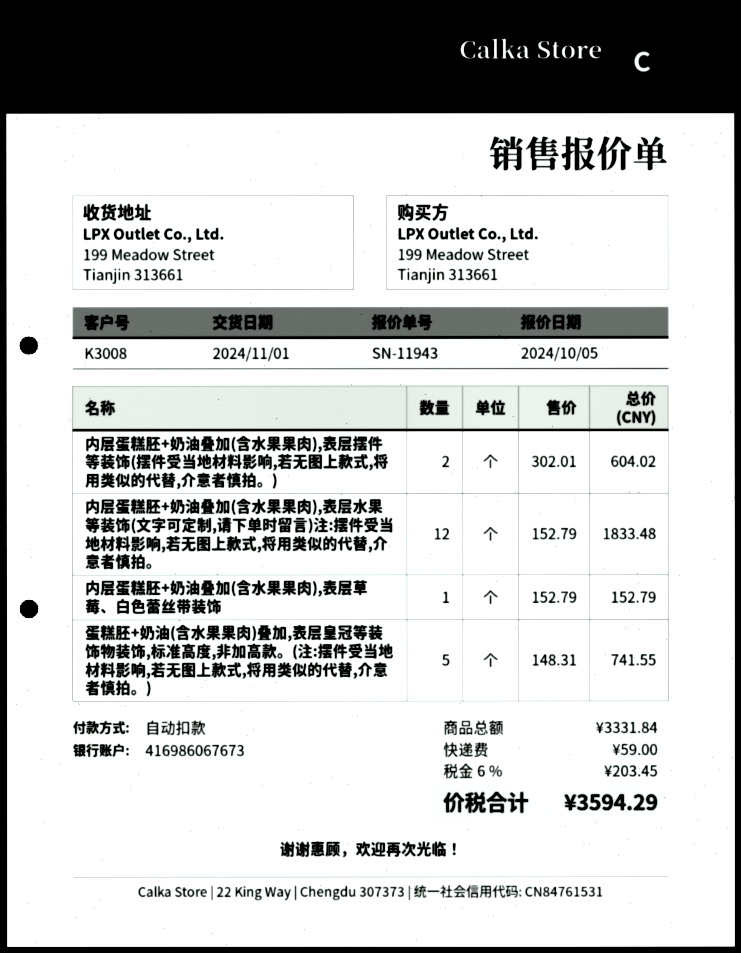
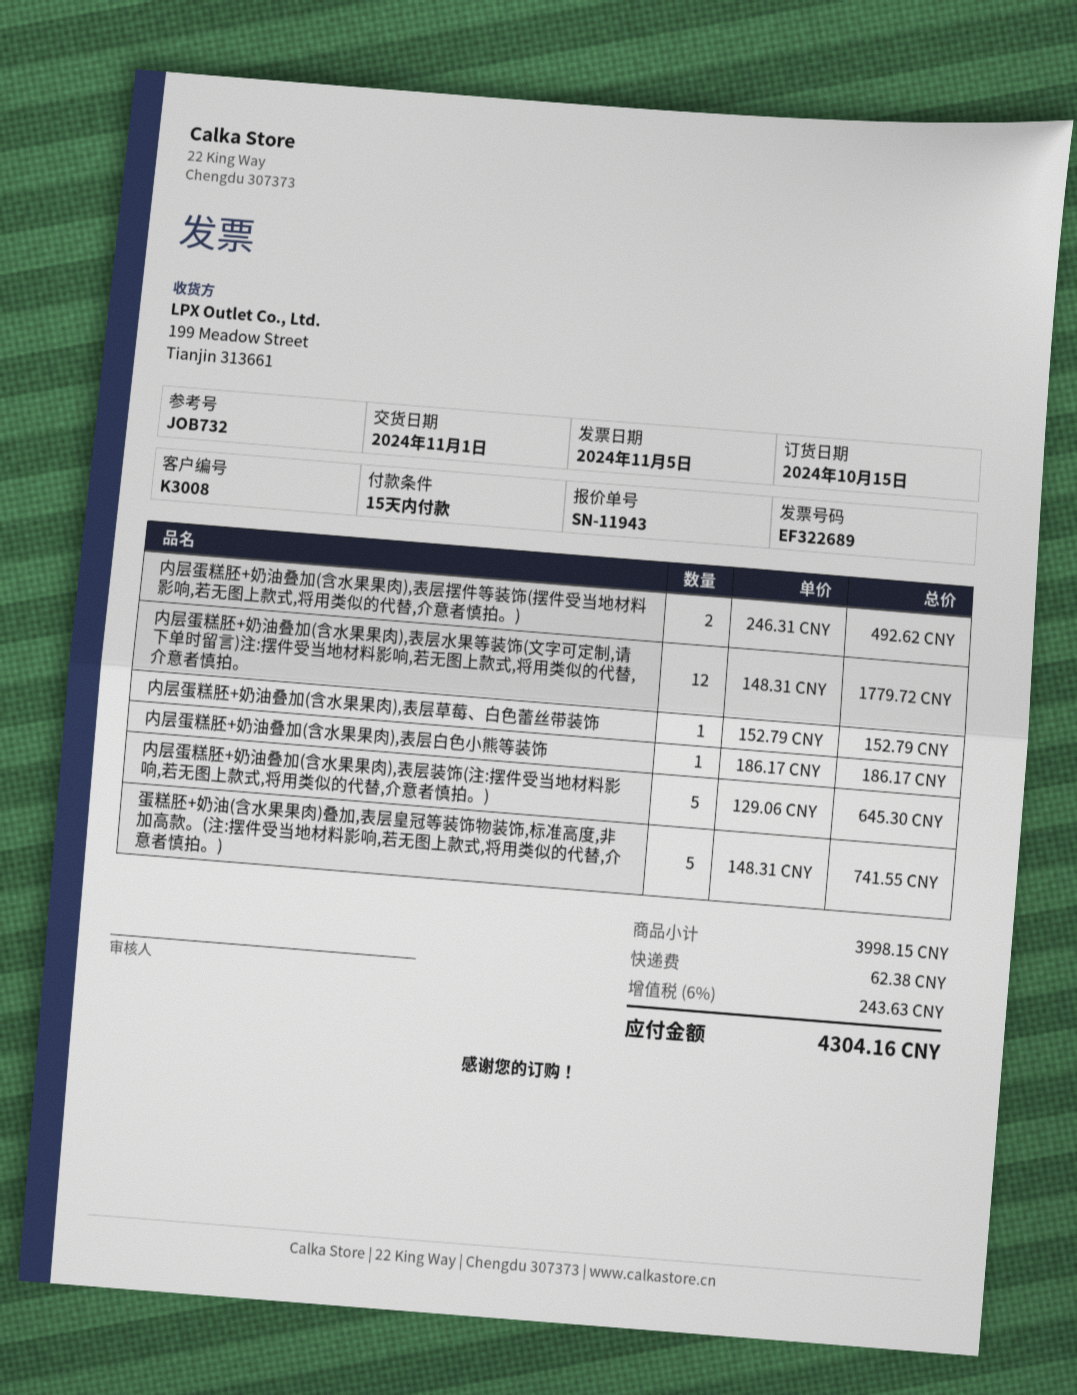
内层蛋糕胚+奶油叠加(含水果果肉),表层摆件等装饰(摆件受当地材料影响,若无图上款式,将用类似的代替,介意者慎拍。): 2 x 302.01 = 604.02 -> 2 x 246.31 = 492.62
内层蛋糕胚+奶油叠加(含水果果肉),表层水果等装饰(文字可定制,请下单时留言)注:摆件受当地材料影响,若无图上款式,将用类似的代替,介意者慎拍。: 12 x 152.79 = 1833.48 -> 12 x 148.31 = 1779.72
内层蛋糕胚+奶油叠加(含水果果肉),表层白色小熊等装饰: none -> 1 x 186.17 = 186.17
内层蛋糕胚+奶油叠加(含水果果肉),表层装饰(注:摆件受当地材料影响,若无图上款式,将用类似的代替,介意者慎拍。): none -> 5 x 129.06 = 645.30
subtotal: 3331.84 -> 3998.15
shipping: 59.00 -> 62.38
tax: 6% = 203.45 -> 6% = 243.63
total: 3594.29 -> 4304.16

